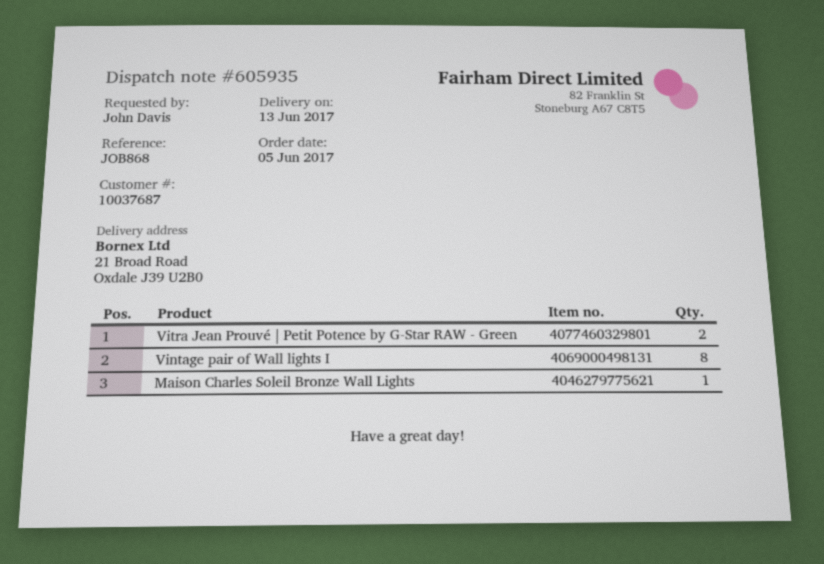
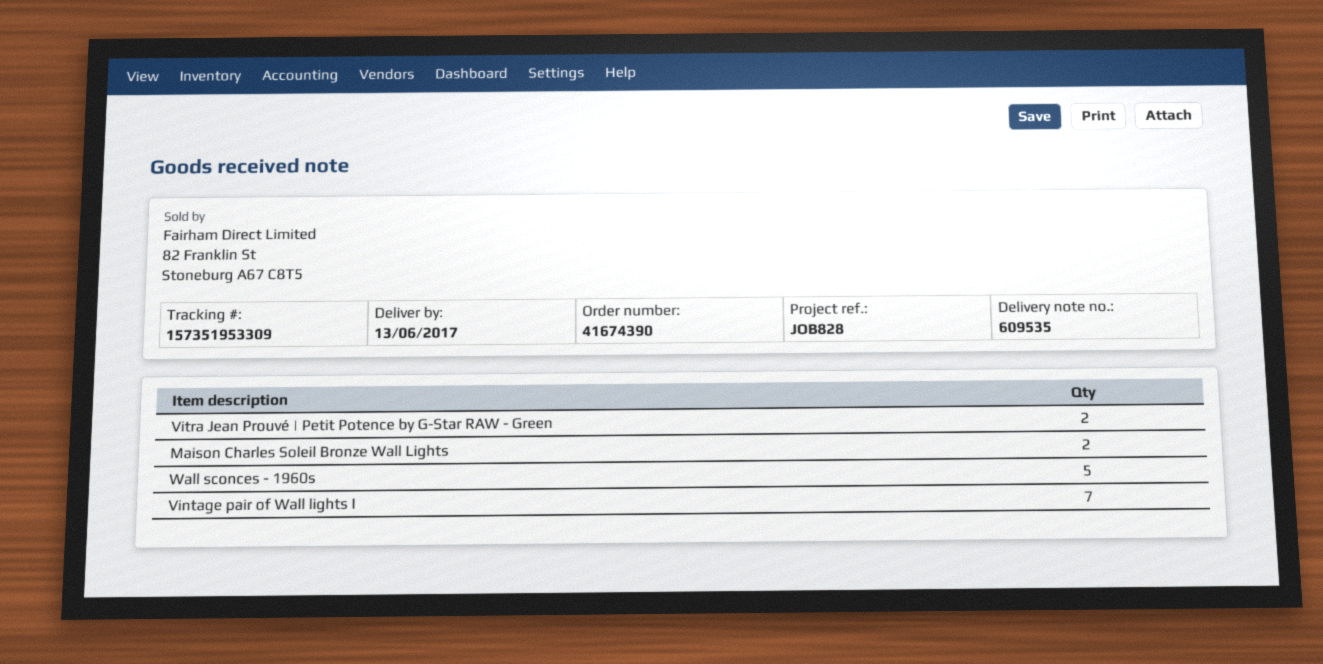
delivery note number: 605935 -> 609535
reference: JOB868 -> JOB828
Vintage pair of Wall lights I: 8 -> 7
Maison Charles Soleil Bronze Wall Lights: 1 -> 2
Wall sconces - 1960s: none -> 5

